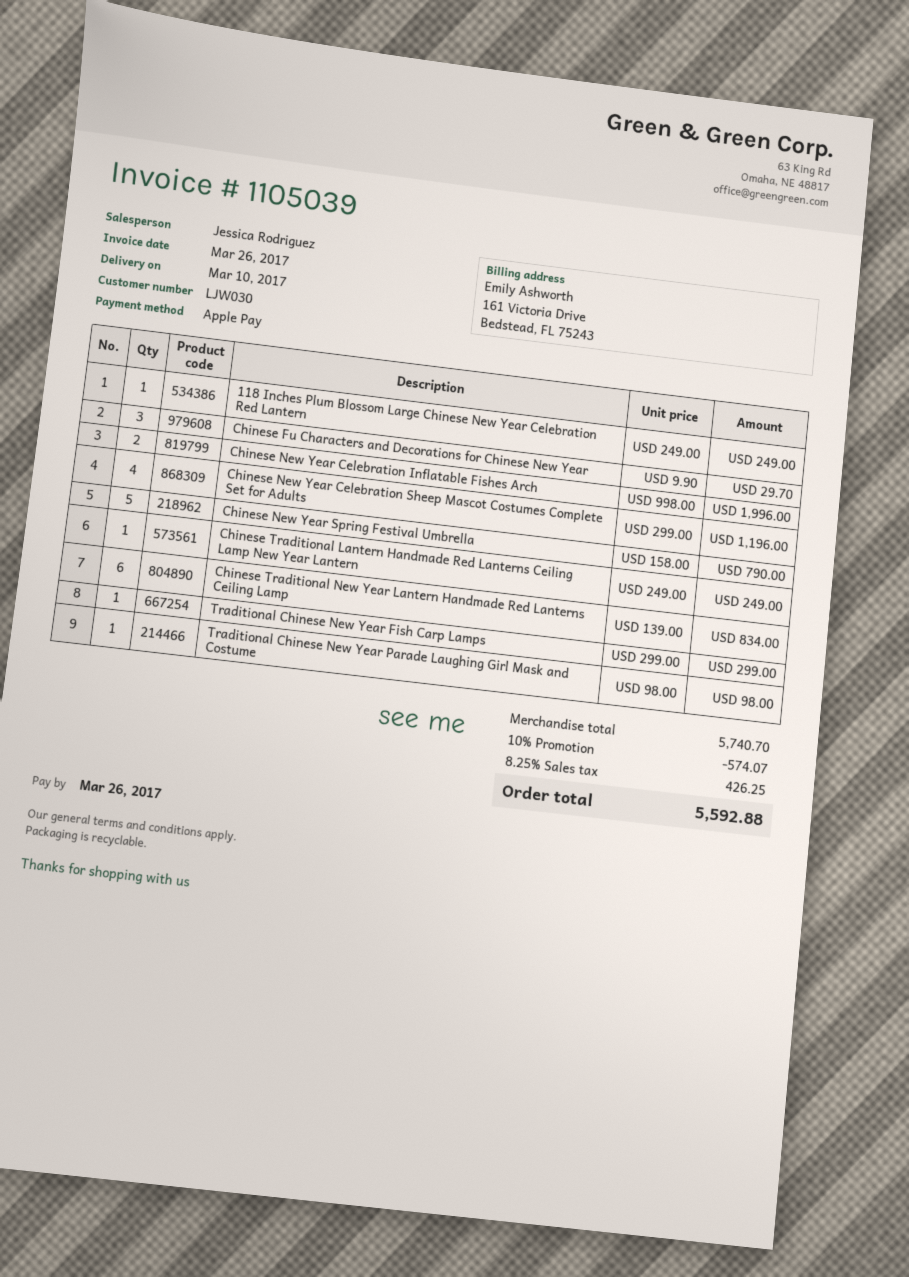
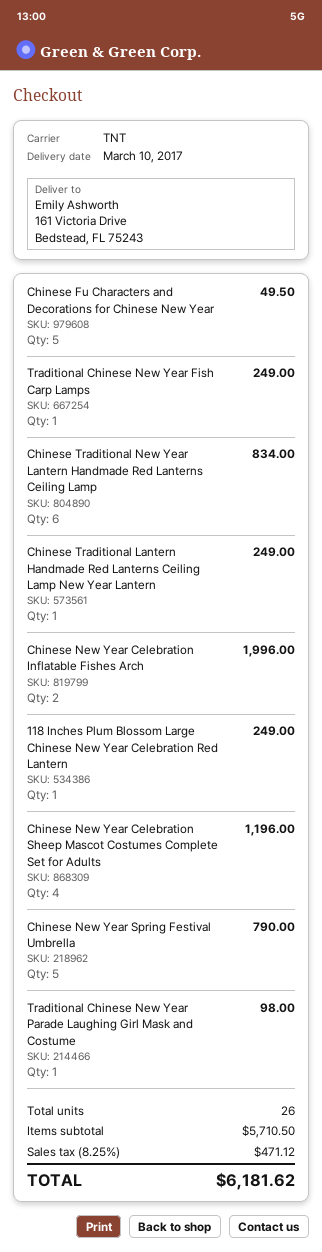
Chinese Fu Characters and Decorations for Chinese New Year: 3 for 29.70 -> 5 for 49.50
Traditional Chinese New Year Fish Carp Lamps: 1 for 299.00 -> 1 for 249.00
subtotal: 5740.70 -> 5710.50
discount: 10% = 574.07 -> none
tax: 8.25% = 426.25 -> 8.25% = 471.12
total: 5592.88 -> 6181.62

